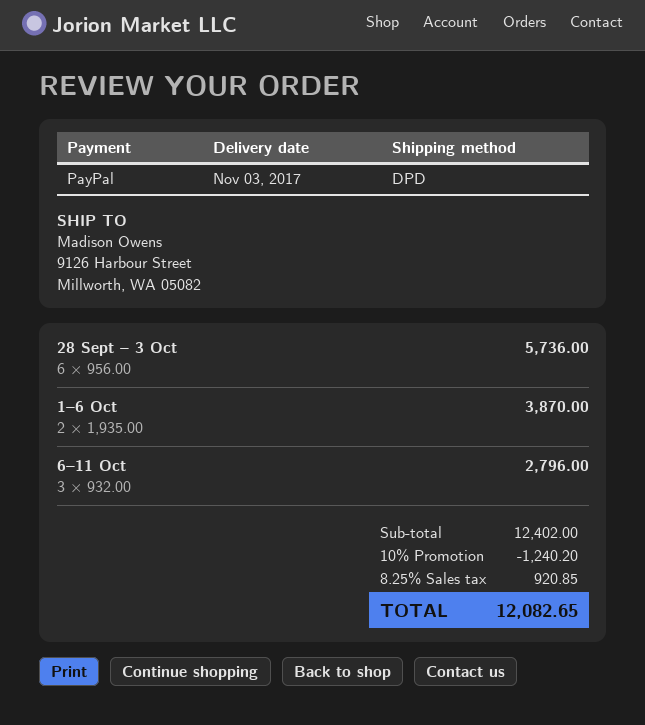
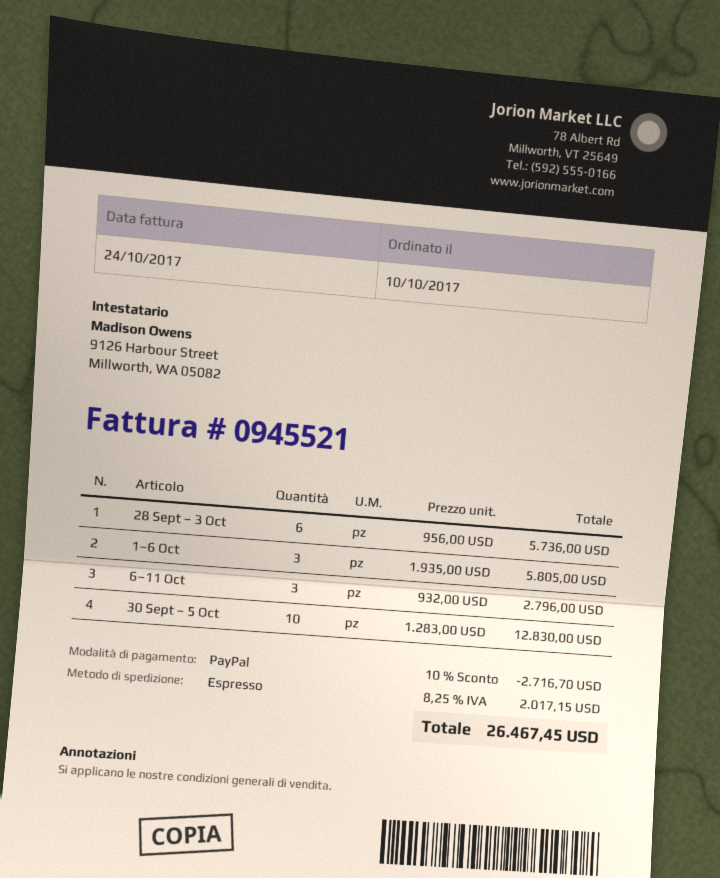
shipping method: DPD -> express
1–6 Oct: 2 x 1935.00 = 3870.00 -> 3 x 1935.00 = 5805.00
30 Sept – 5 Oct: none -> 10 x 1283.00 = 12830.00
discount: 10% = 1240.20 -> 10% = 2716.70
tax: 8.25% = 920.85 -> 8.25% = 2017.15
total: 12082.65 -> 26467.45

